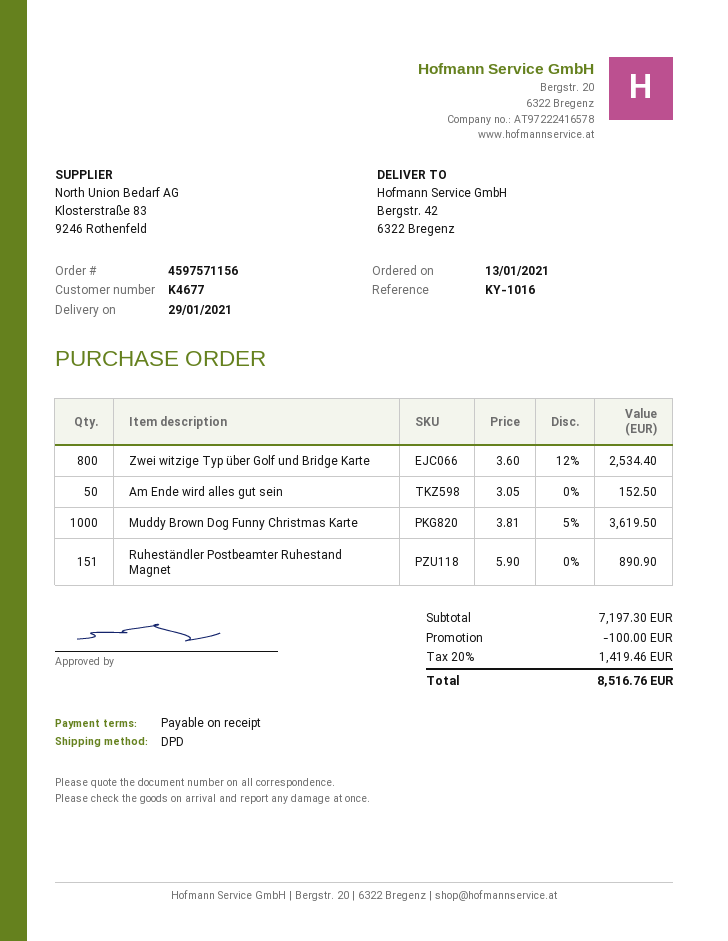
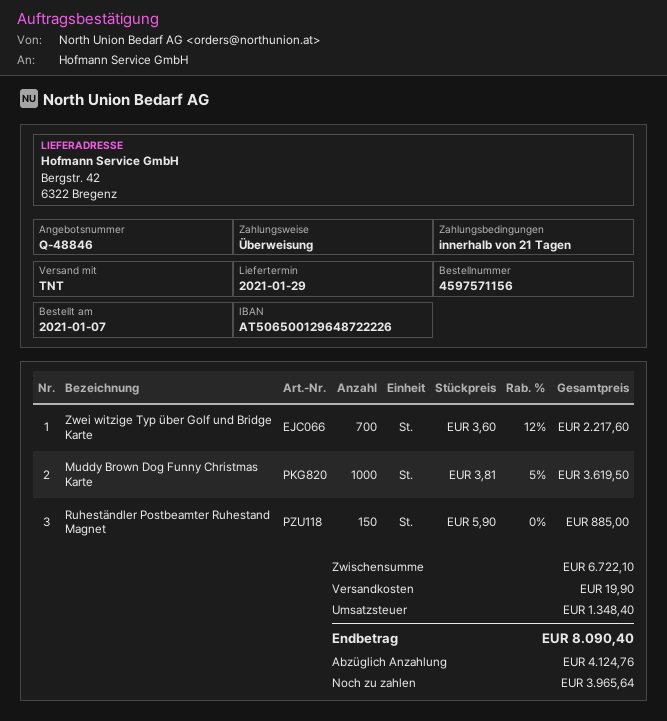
order date: 2021-01-13 -> 2021-01-07
payment terms: on receipt -> 21 days
shipping method: DPD -> TNT
Zwei witzige Typ über Golf und Bridge Karte: 800 x 3.60 - 12% = 2534.40 -> 700 x 3.60 - 12% = 2217.60
Am Ende wird alles gut sein: 50 x 3.05 = 152.50 -> none
Ruheständler Postbeamter Ruhestand Magnet: 151 x 5.90 = 890.90 -> 150 x 5.90 = 885.00
subtotal: 7197.30 -> 6722.10
discount: 100.00 -> none
shipping: none -> 19.90
tax: 1419.46 -> 1348.40
total: 8516.76 -> 8090.40

